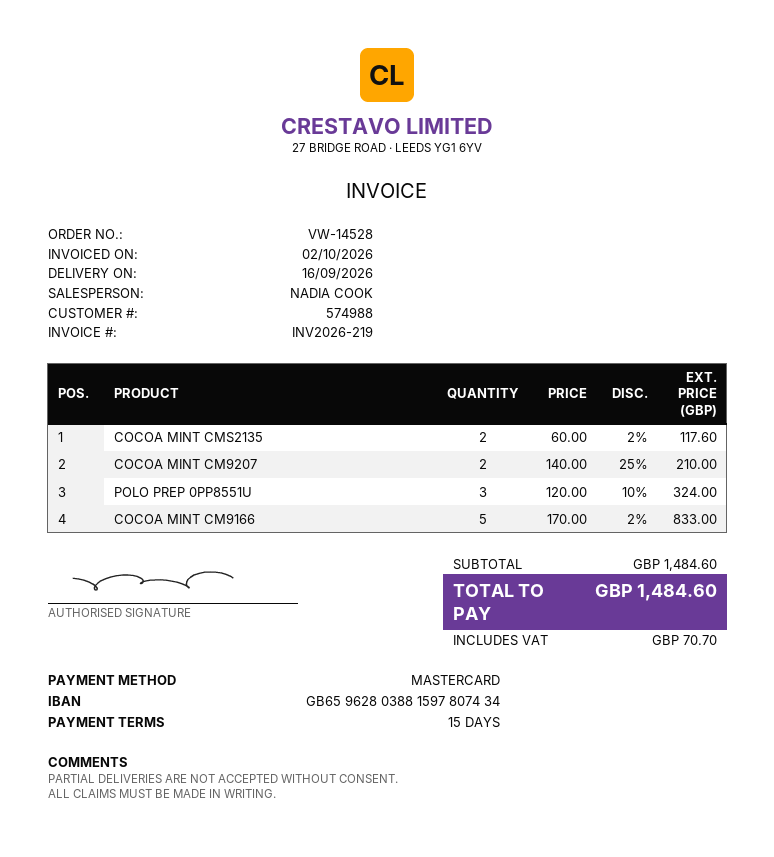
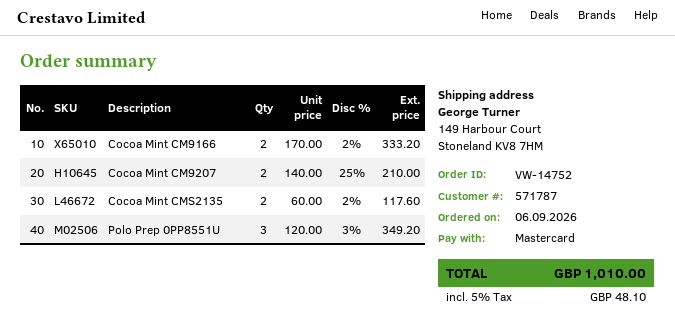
order number: VW-14528 -> VW-14752
customer number: 574988 -> 571787
POLO PREP 0PP8551U: 3 x 120.00 - 10% = 324.00 -> 3 x 120.00 - 3% = 349.20
COCOA MINT CM9166: 5 x 170.00 - 2% = 833.00 -> 2 x 170.00 - 2% = 333.20
tax: 70.70 -> 48.10
total: 1484.60 -> 1010.00

